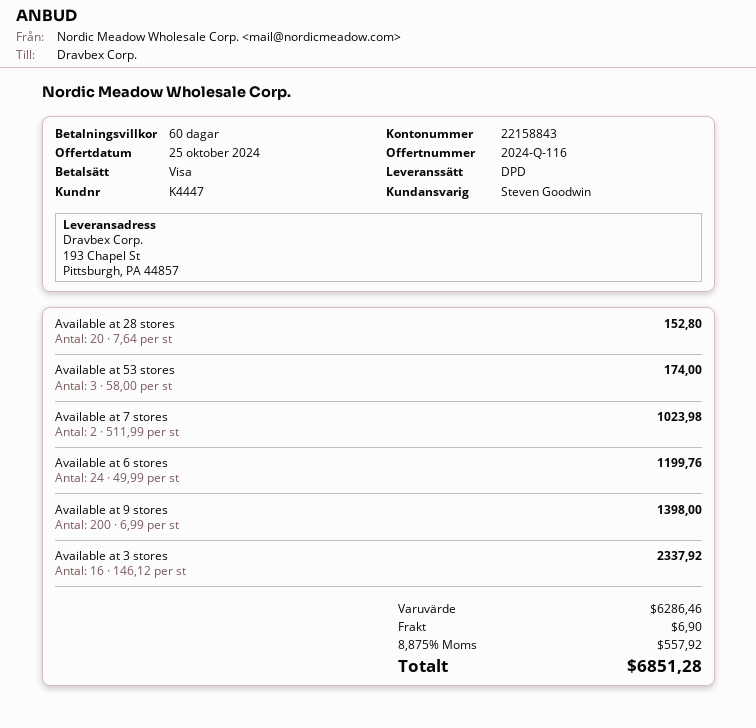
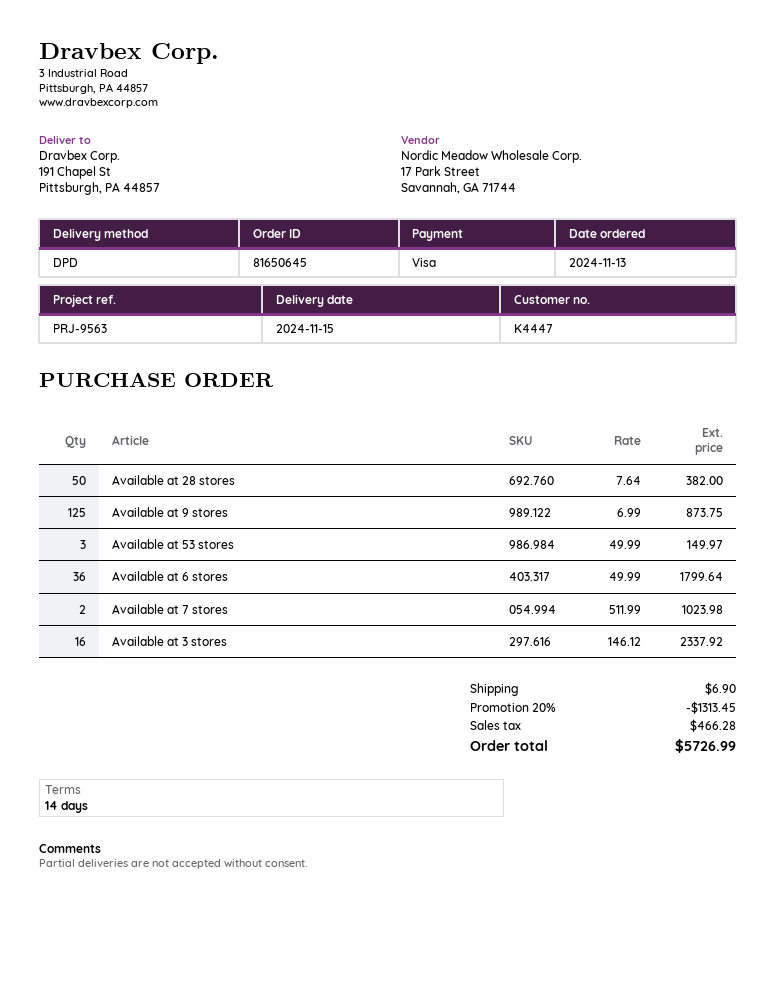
payment terms: 60 days -> 14 days
ship to: 193 Chapel St, Pittsburgh, PA 44857 -> 191 Chapel St, Pittsburgh, PA 44857
Available at 28 stores: 20 x 7.64 = 152.80 -> 50 x 7.64 = 382.00
Available at 53 stores: 3 x 58.00 = 174.00 -> 3 x 49.99 = 149.97
Available at 6 stores: 24 x 49.99 = 1199.76 -> 36 x 49.99 = 1799.64
Available at 9 stores: 200 x 6.99 = 1398.00 -> 125 x 6.99 = 873.75
discount: none -> 20% = 1313.45
tax: 557.92 -> 466.28
total: 6851.28 -> 5726.99

